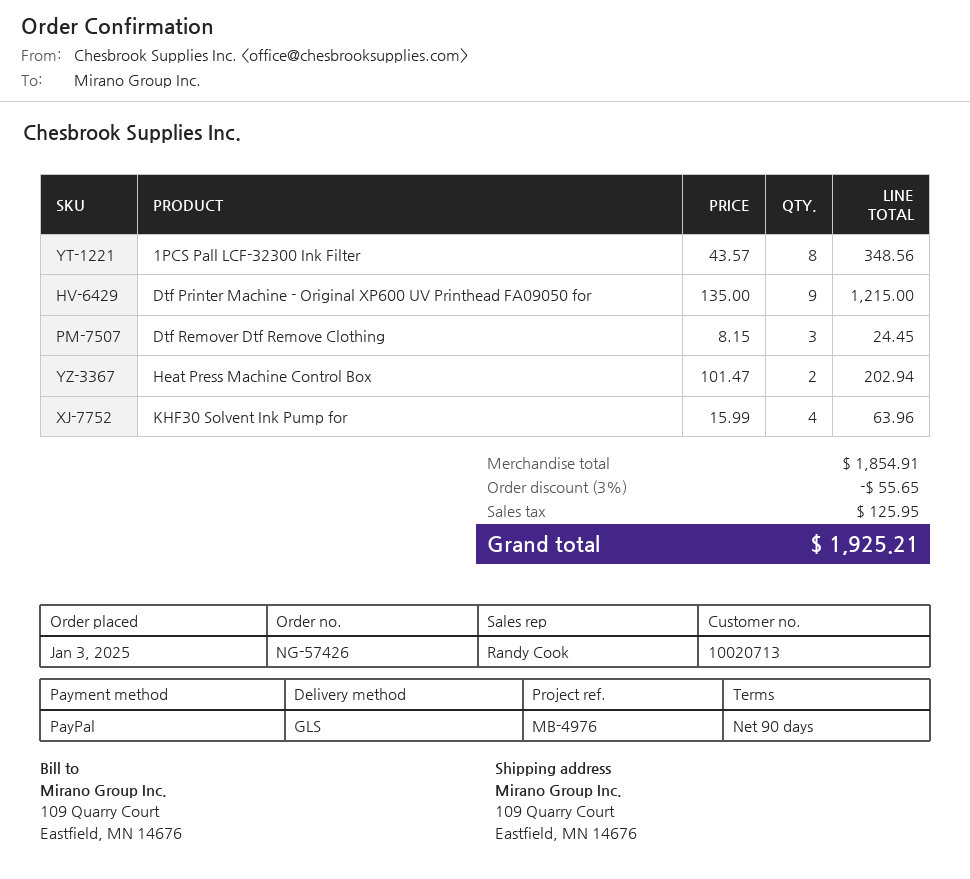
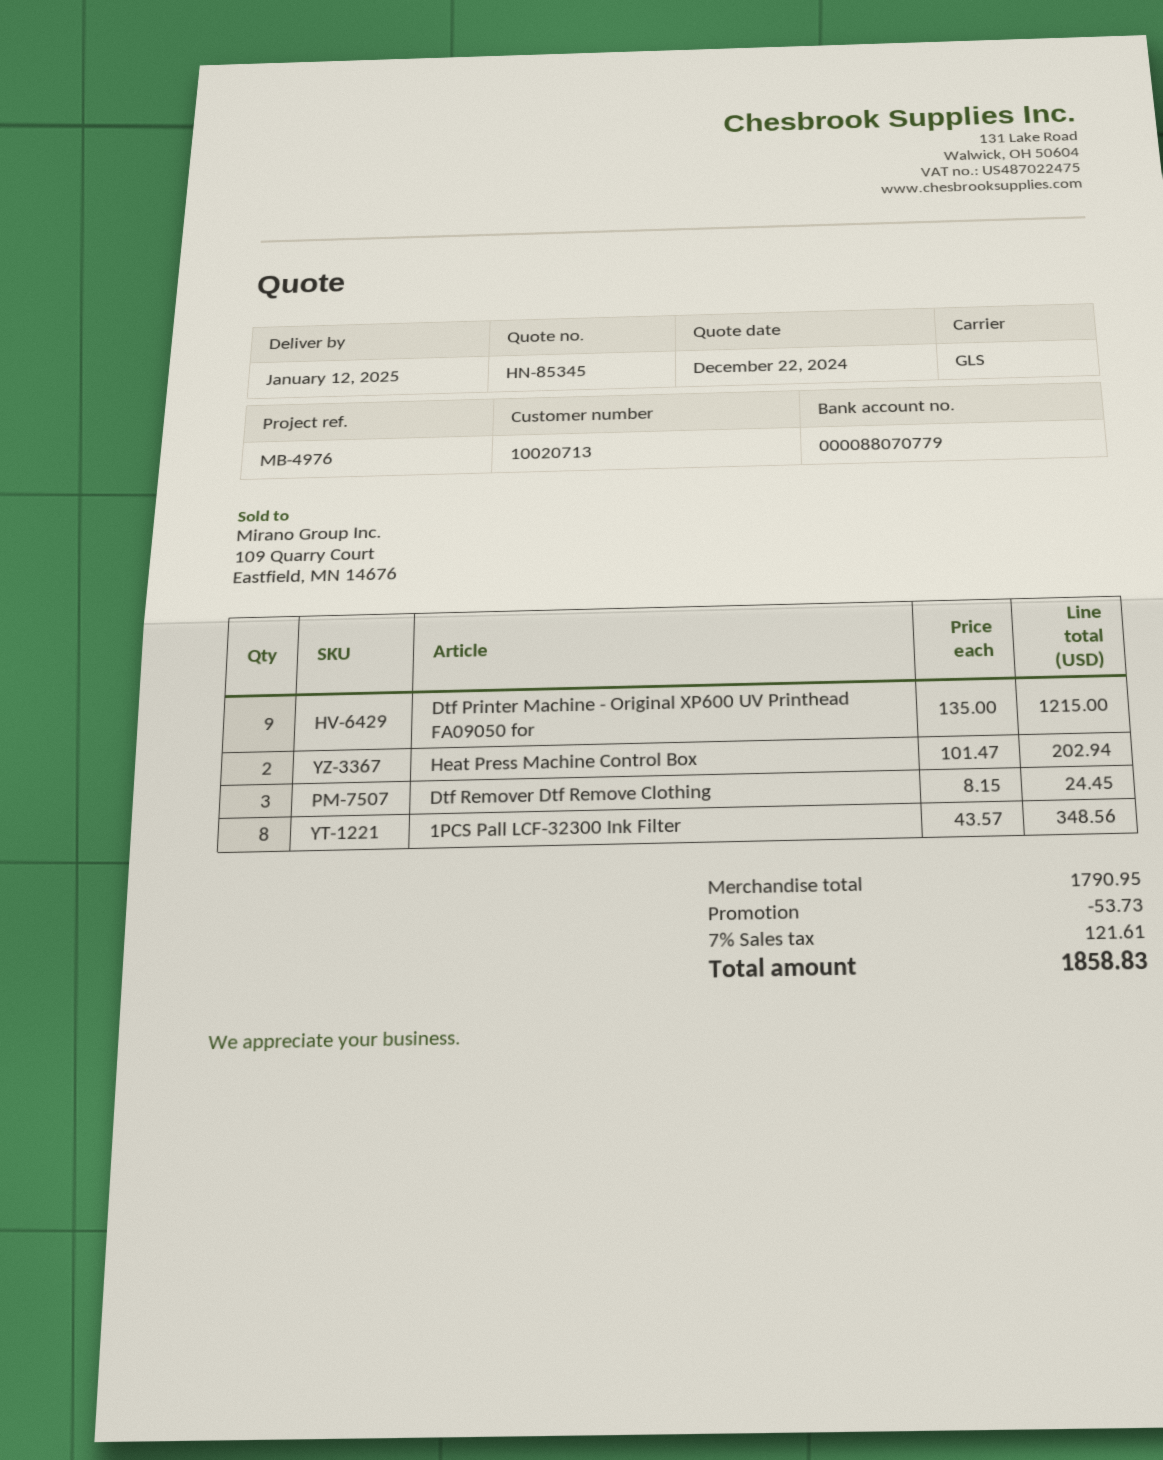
KHF30 Solvent Ink Pump for: 4 x 15.99 = 63.96 -> none
subtotal: 1854.91 -> 1790.95
discount: 55.65 -> 53.73
tax: 125.95 -> 121.61
total: 1925.21 -> 1858.83

